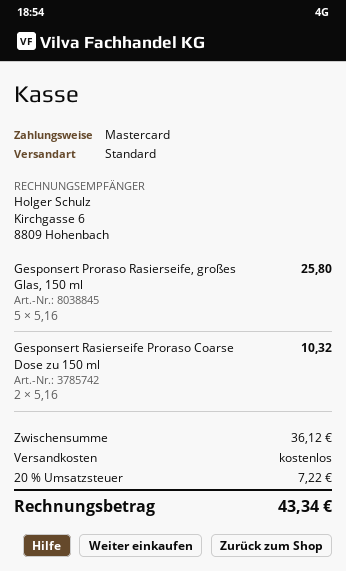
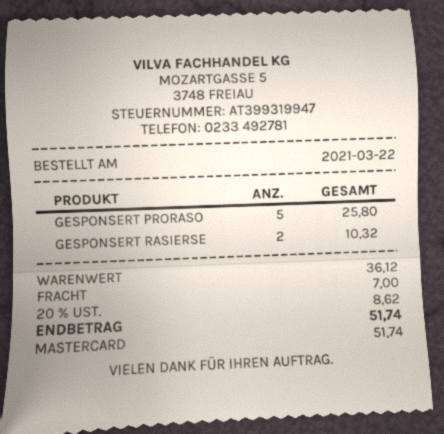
shipping: 0.00 -> 7.00
tax: 20% = 7.22 -> 20% = 8.62
total: 43.34 -> 51.74

